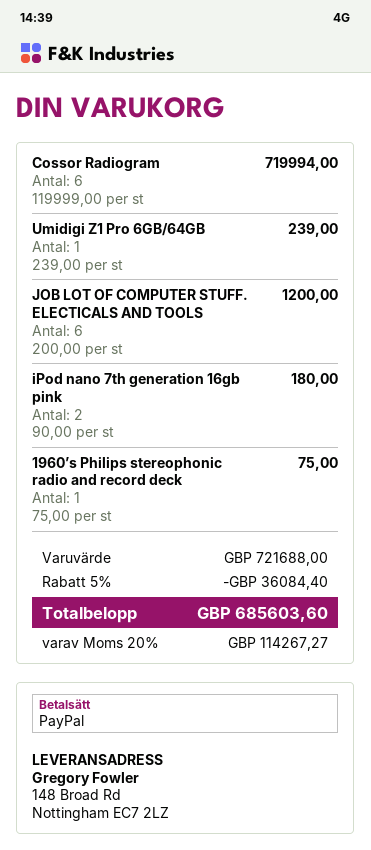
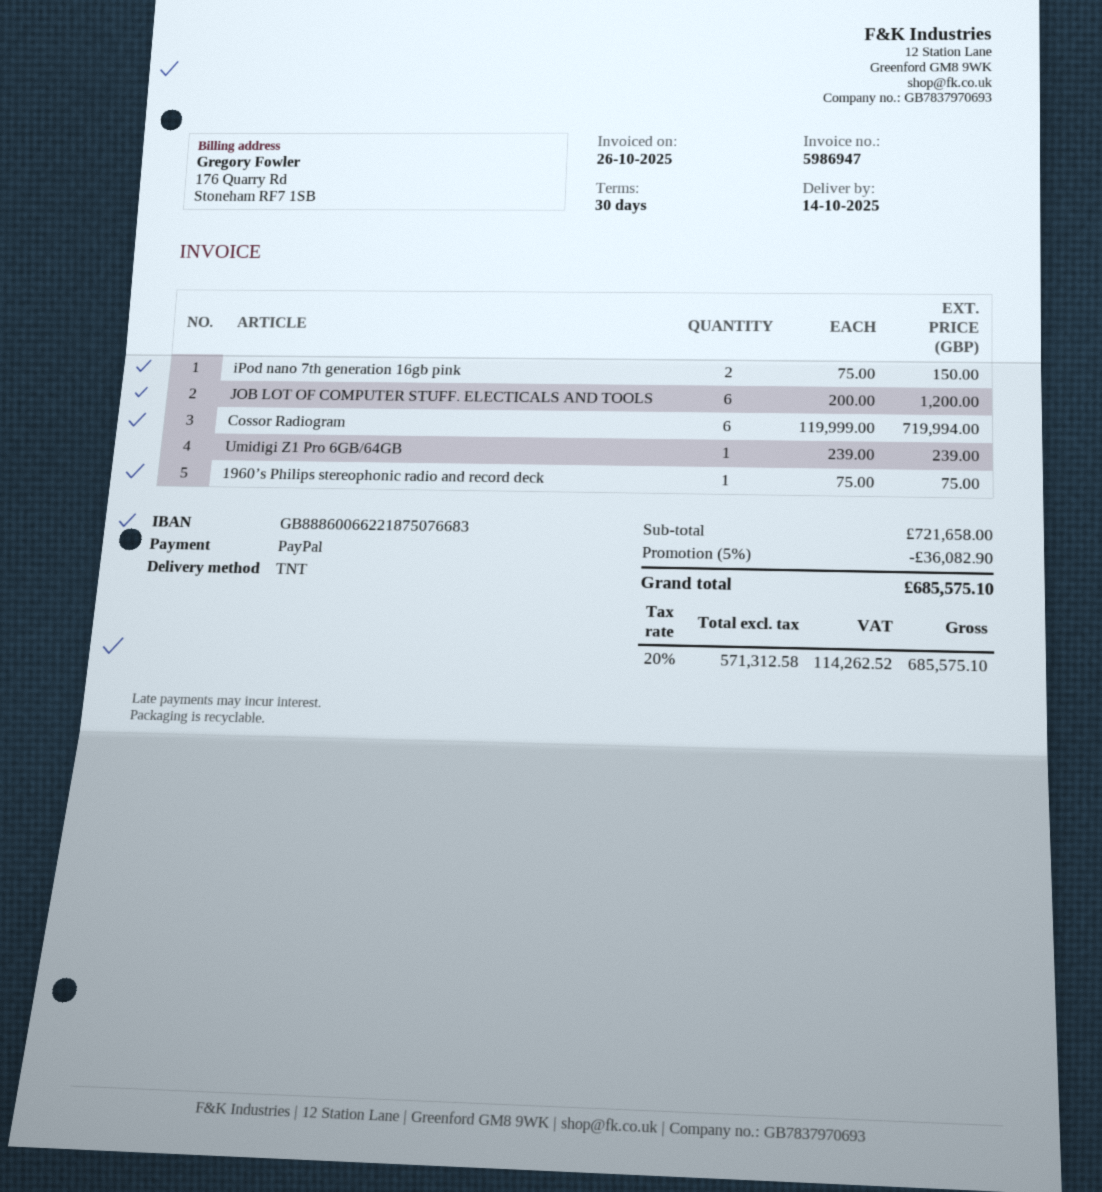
iPod nano 7th generation 16gb pink: 2 x 90.00 = 180.00 -> 2 x 75.00 = 150.00
subtotal: 721688.00 -> 721658.00
discount: 5% = 36084.40 -> 5% = 36082.90
tax: 20% = 114267.27 -> 20% = 114262.52
total: 685603.60 -> 685575.10

